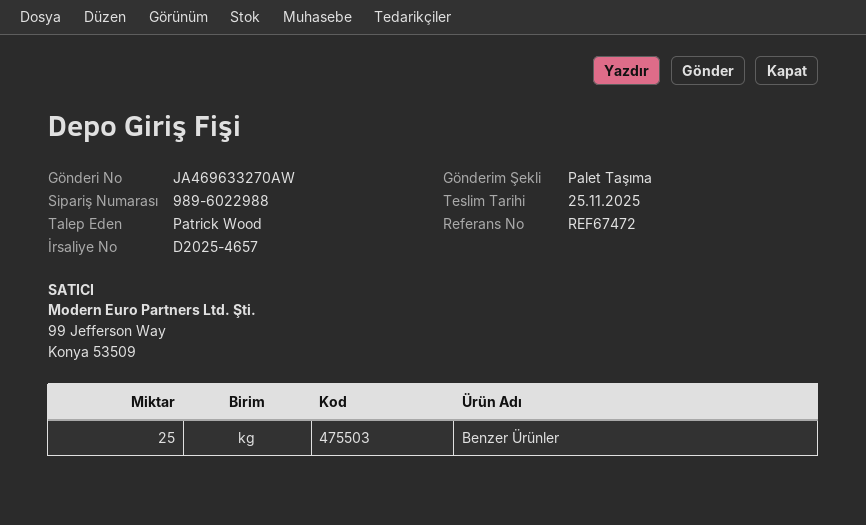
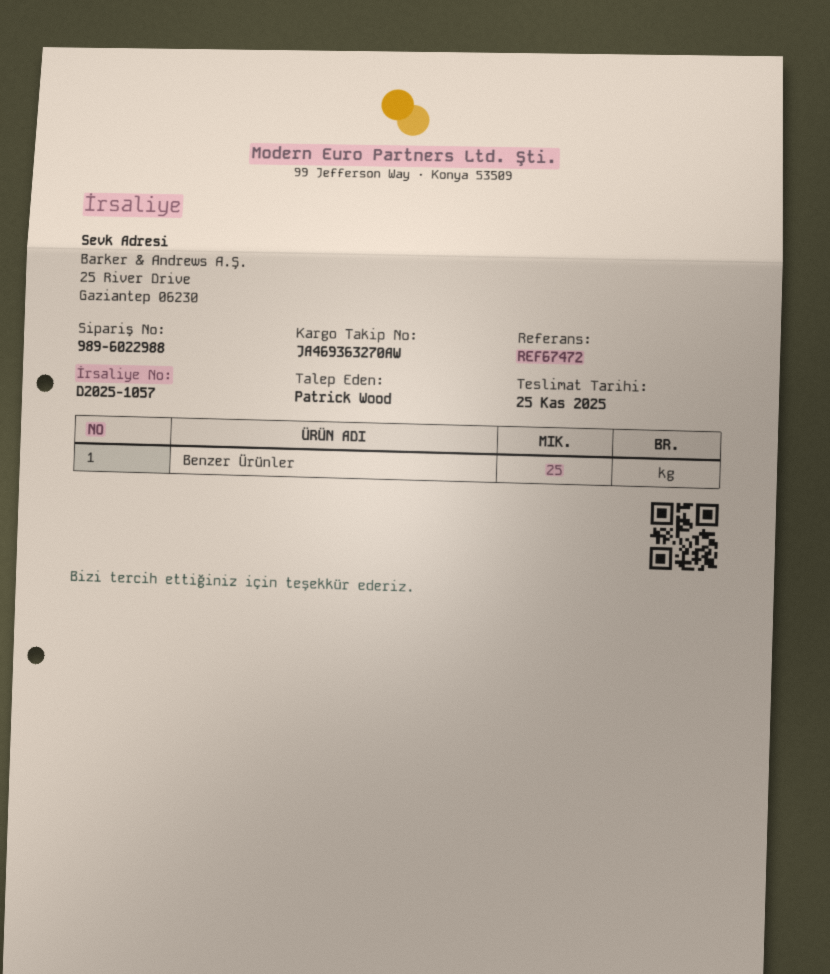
delivery note number: D2025-4657 -> D2025-1057
tracking number: JA469633270AW -> JA469363270AW

